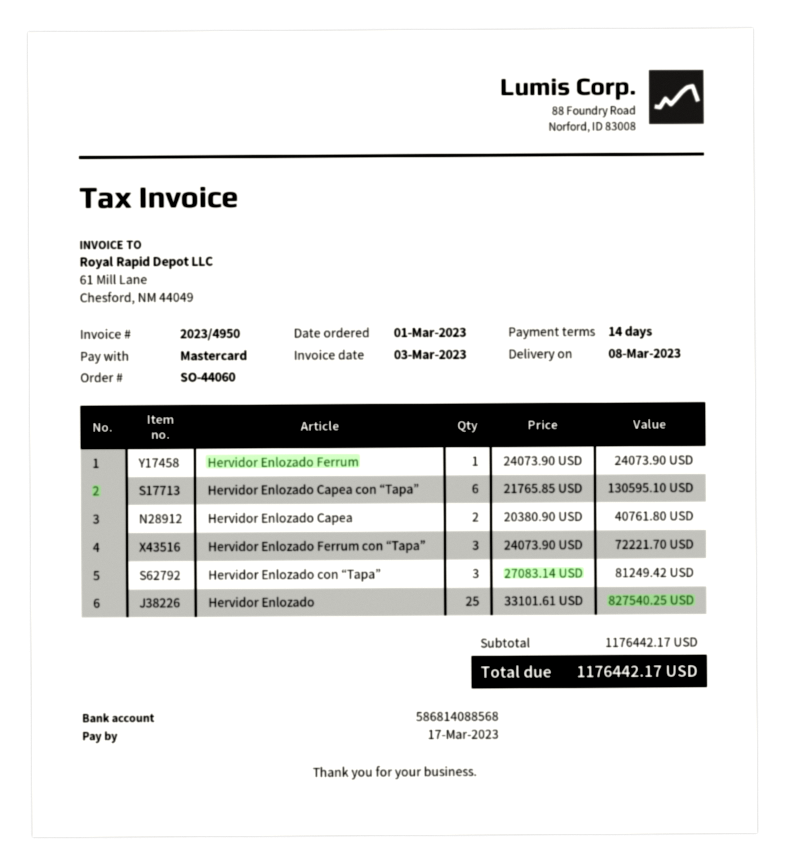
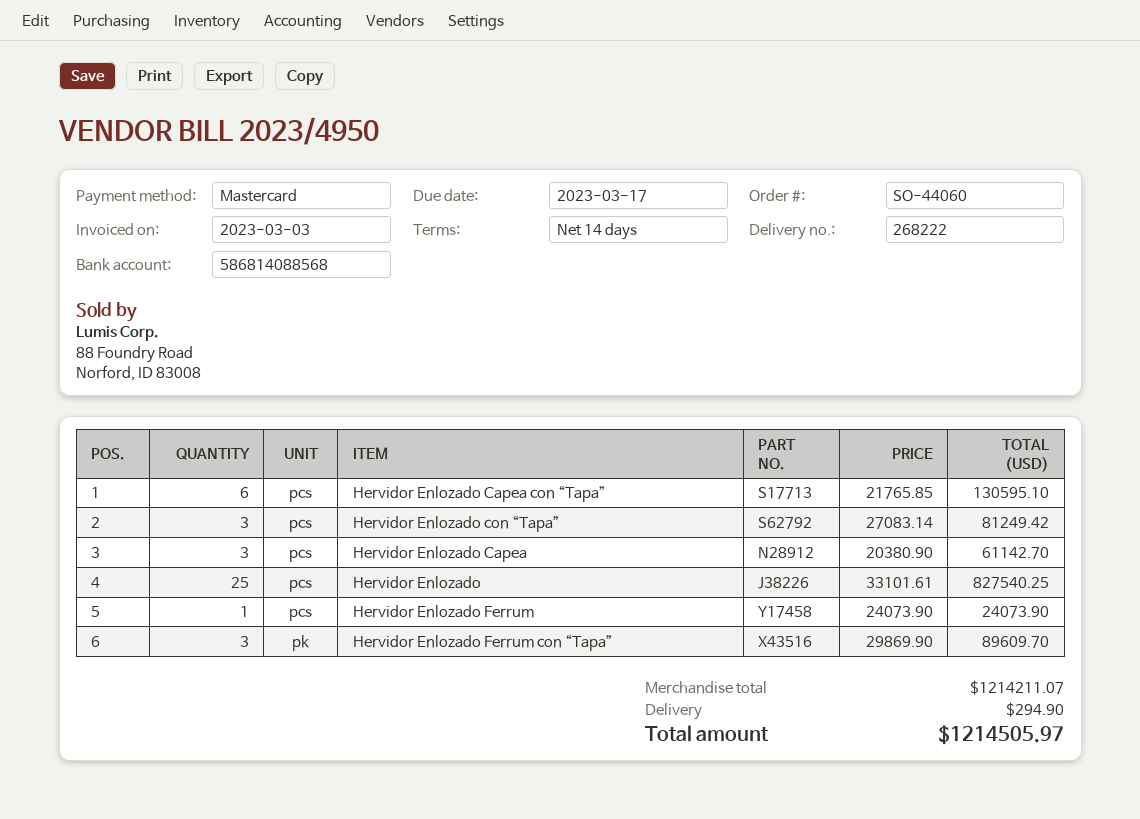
Hervidor Enlozado Capea: 2 x 20380.90 = 40761.80 -> 3 x 20380.90 = 61142.70
Hervidor Enlozado Ferrum con “Tapa”: 3 x 24073.90 = 72221.70 -> 3 x 29869.90 = 89609.70
subtotal: 1176442.17 -> 1214211.07
shipping: none -> 294.90
total: 1176442.17 -> 1214505.97

